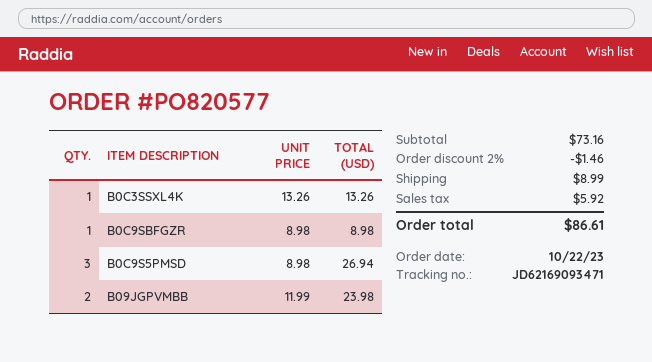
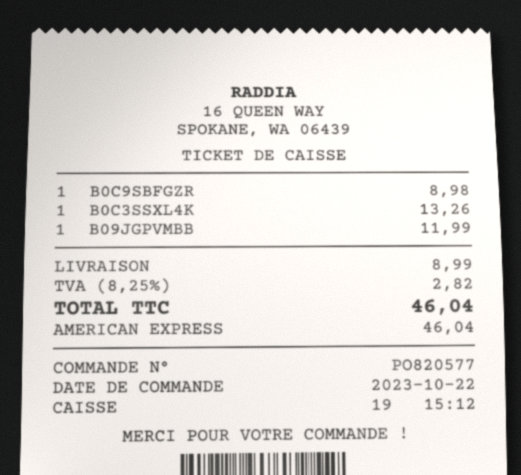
B0C9S5PMSD: 3 for 26.94 -> none
B09JGPVMBB: 2 for 23.98 -> 1 for 11.99
discount: 2% = 1.46 -> none
tax: 5.92 -> 2.82
total: 86.61 -> 46.04

